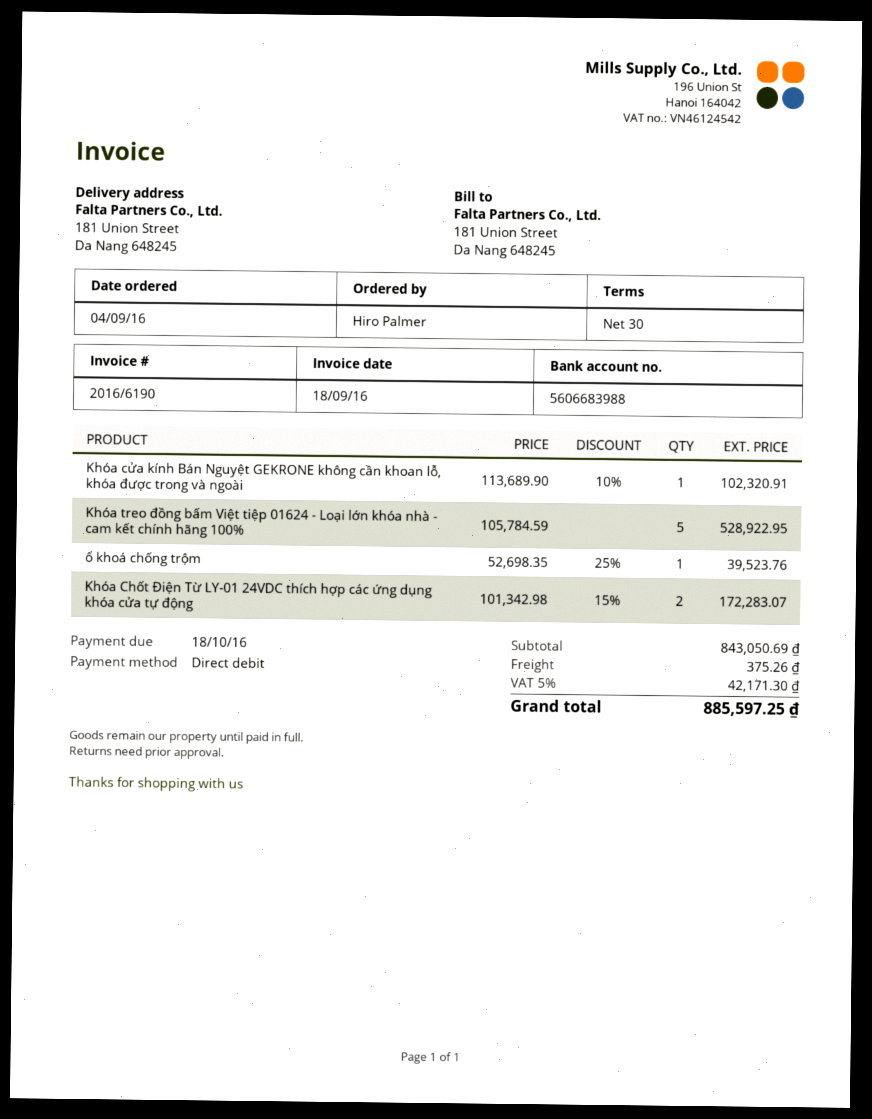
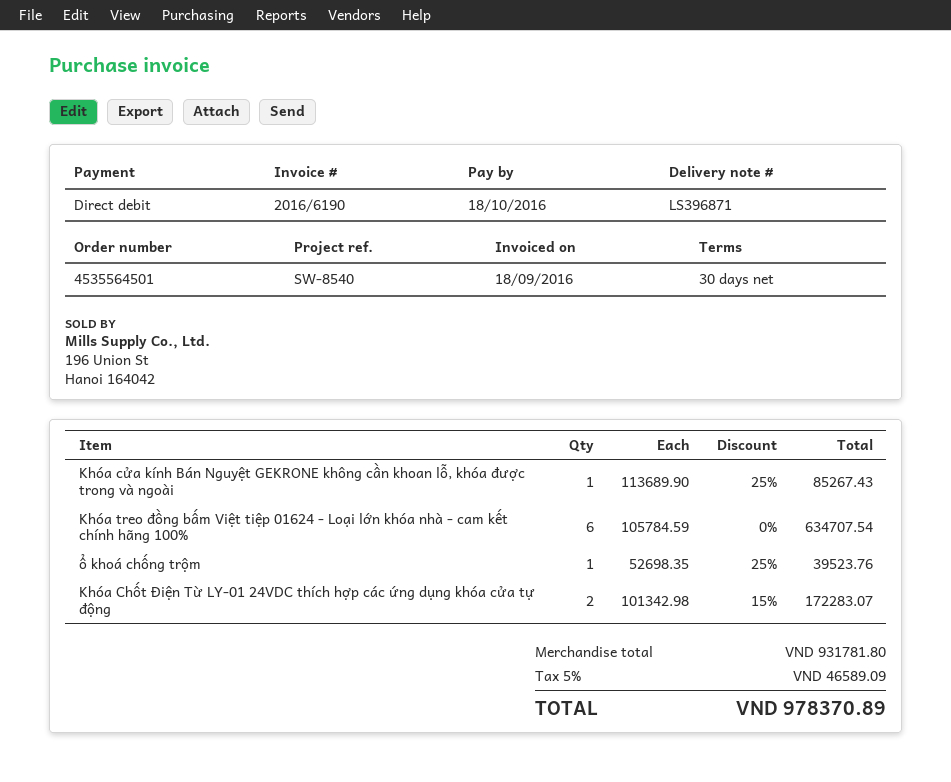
Khóa cửa kính Bán Nguyệt GEKRONE không cần khoan lỗ, khóa được trong và ngoài: 1 x 113689.90 - 10% = 102320.91 -> 1 x 113689.90 - 25% = 85267.43
Khóa treo đồng bấm Việt tiệp 01624 - Loại lớn khóa nhà - cam kết chính hãng 100%: 5 x 105784.59 = 528922.95 -> 6 x 105784.59 = 634707.54
subtotal: 843050.69 -> 931781.80
shipping: 375.26 -> none
tax: 5% = 42171.30 -> 5% = 46589.09
total: 885597.25 -> 978370.89

